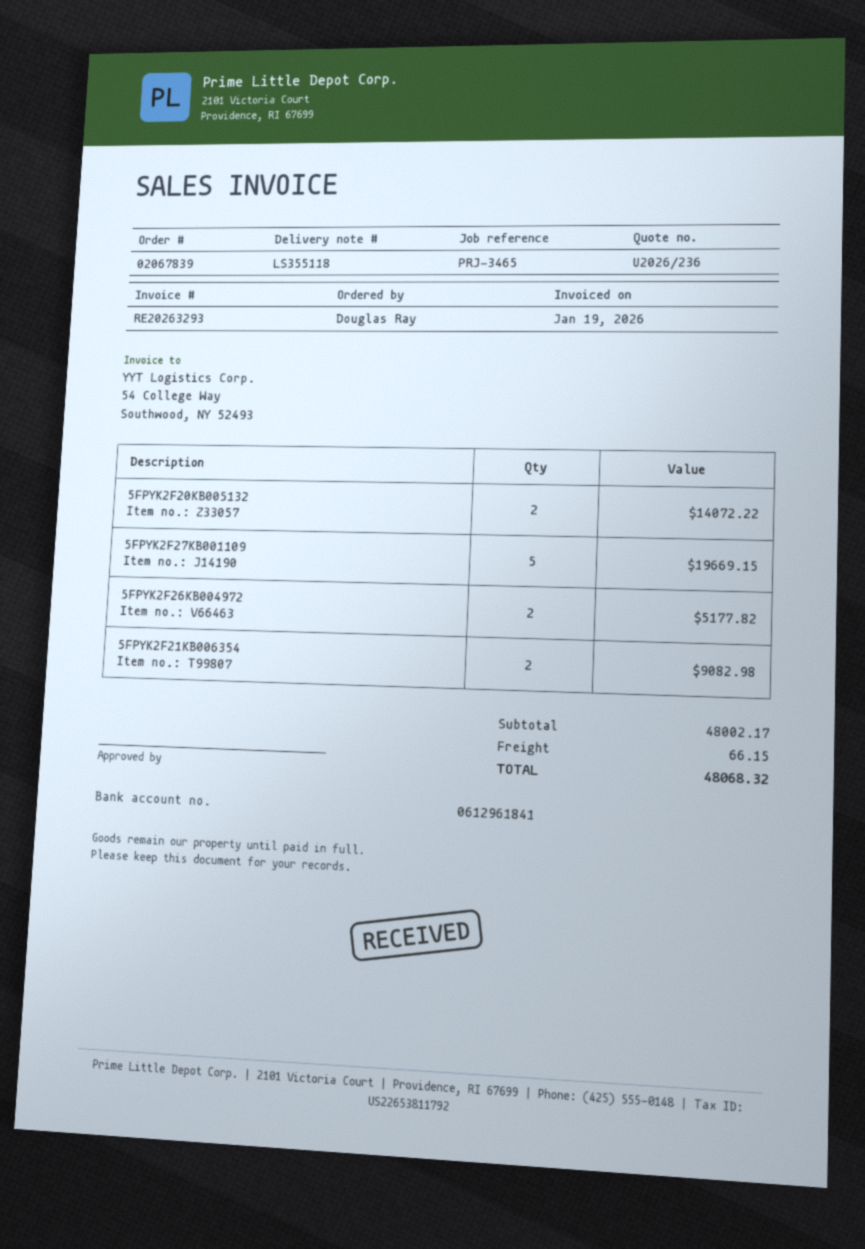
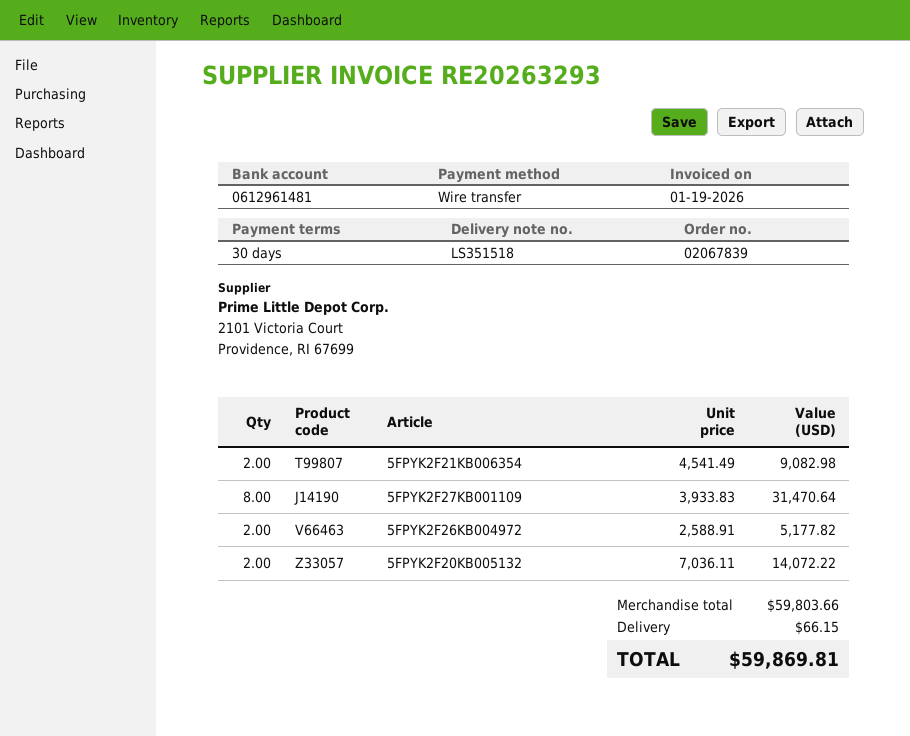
delivery note number: LS355118 -> LS351518
bank account: 0612961841 -> 0612961481
5FPYK2F27KB001109: 5 for 19669.15 -> 8 for 31470.64
subtotal: 48002.17 -> 59803.66
total: 48068.32 -> 59869.81

